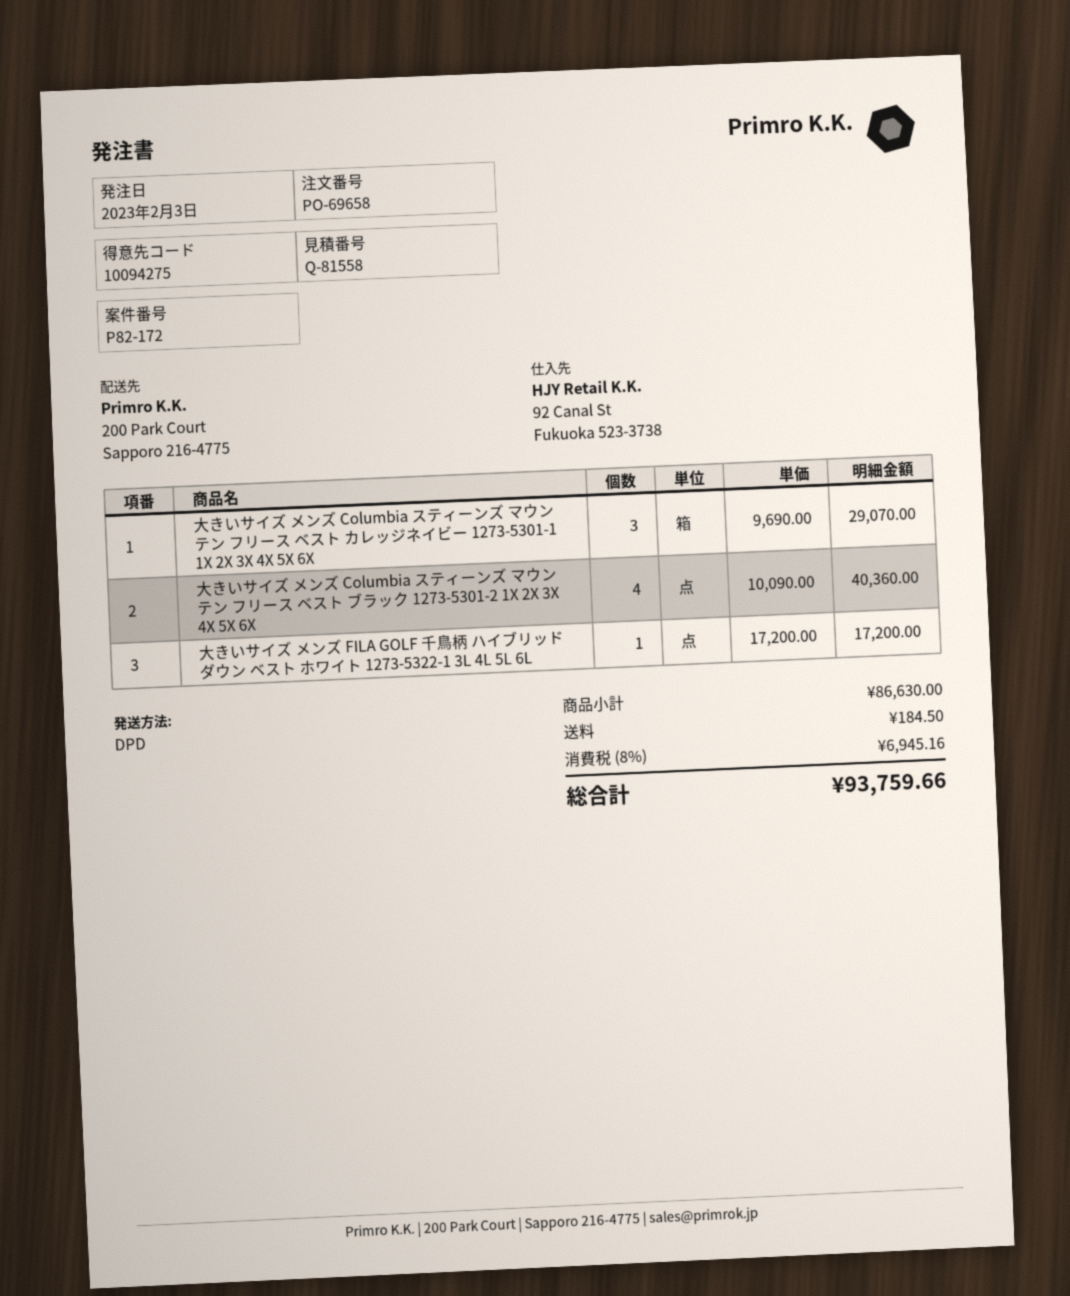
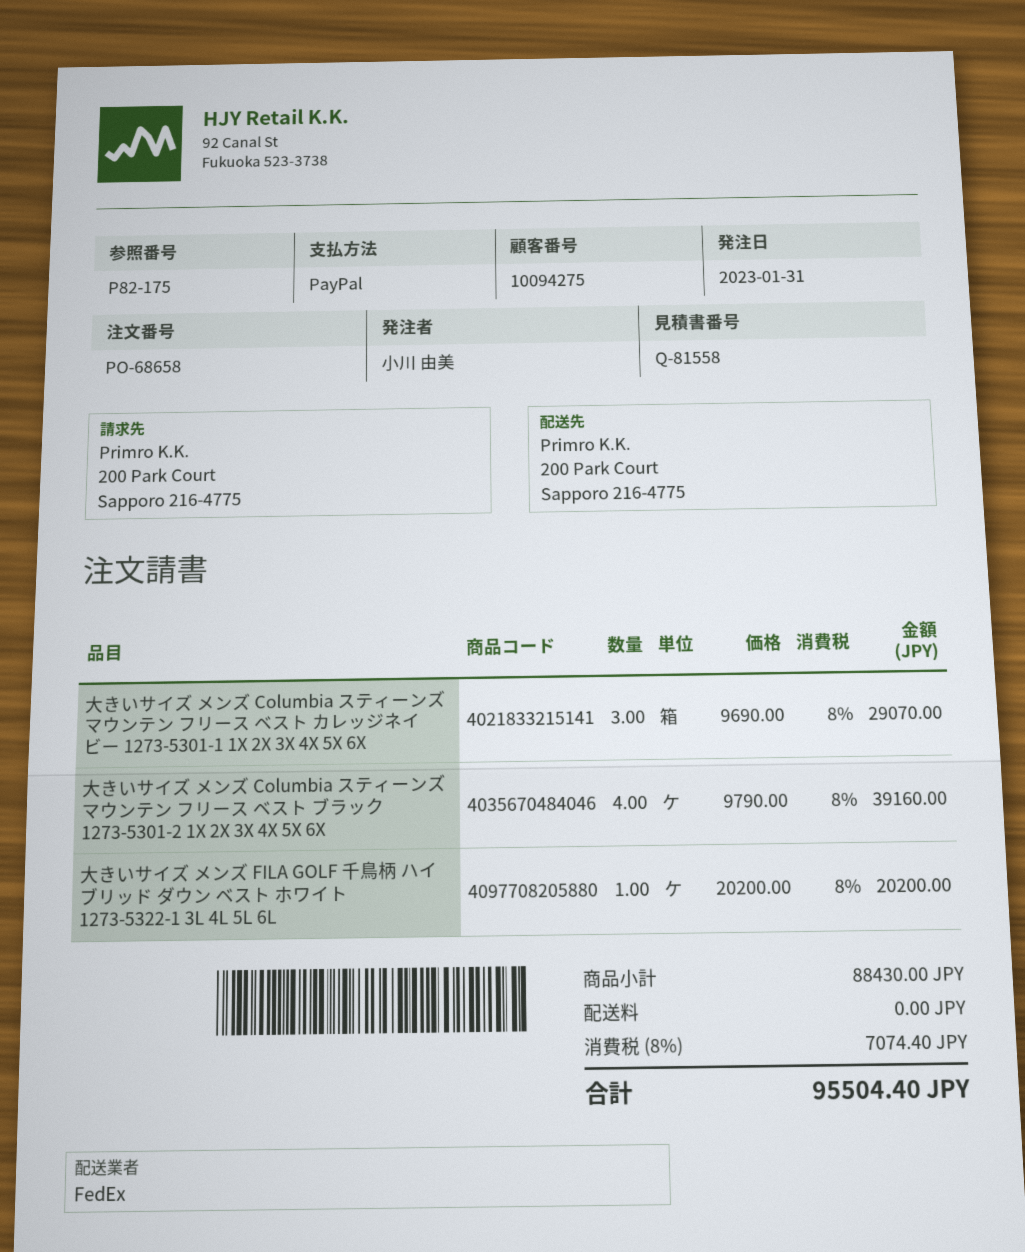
order number: PO-69658 -> PO-68658
order date: 2023-02-03 -> 2023-01-31
reference: P82-172 -> P82-175
shipping method: DPD -> FedEx
大きいサイズ メンズ Columbia スティーンズ マウンテン フリース ベスト ブラック 1273-5301-2 1X 2X 3X 4X 5X 6X: 4 x 10090.00 = 40360.00 -> 4 x 9790.00 = 39160.00
大きいサイズ メンズ FILA GOLF 千鳥柄 ハイブリッド ダウン ベスト ホワイト 1273-5322-1 3L 4L 5L 6L: 1 x 17200.00 = 17200.00 -> 1 x 20200.00 = 20200.00
subtotal: 86630.00 -> 88430.00
shipping: 184.50 -> 0.00
tax: 8% = 6945.16 -> 8% = 7074.40
total: 93759.66 -> 95504.40

